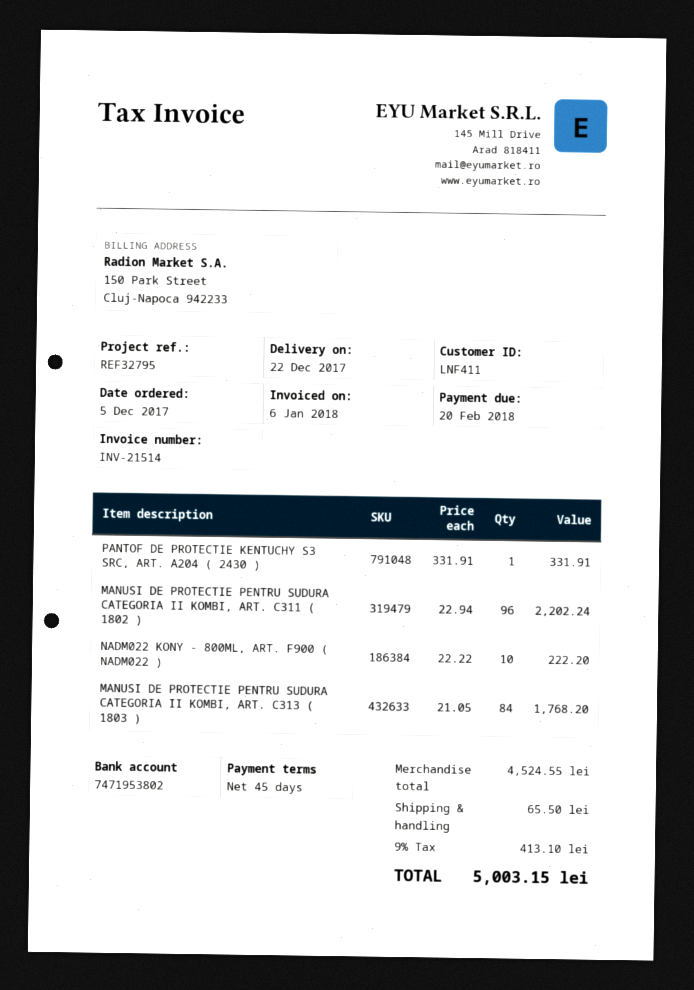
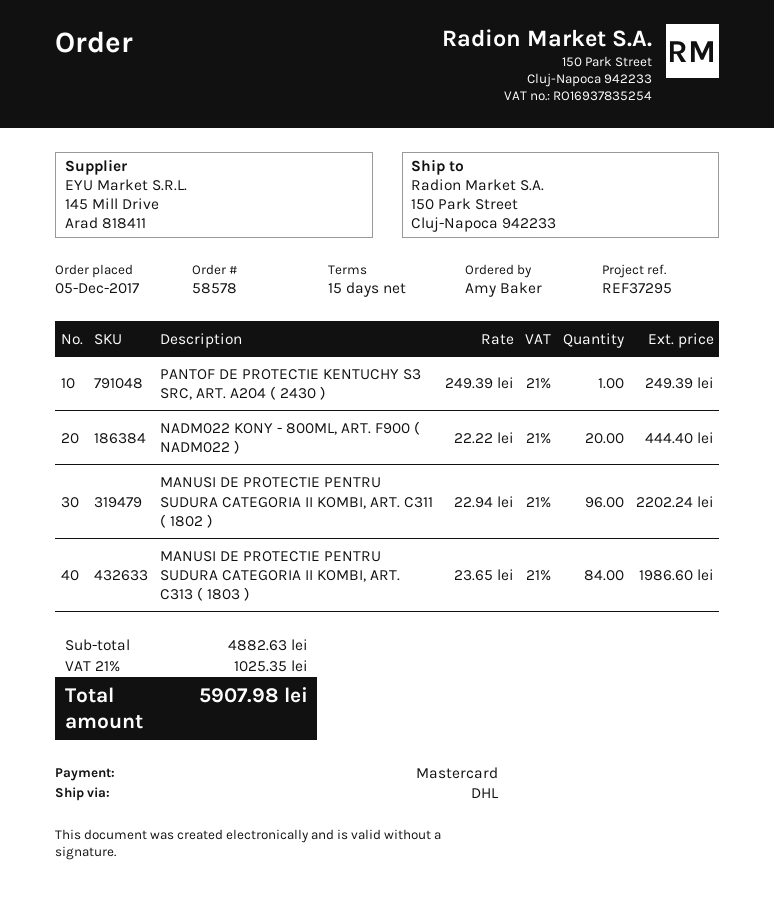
payment terms: 45 days -> 15 days
reference: REF32795 -> REF37295
PANTOF DE PROTECTIE KENTUCHY S3 SRC, ART. A204 ( 2430 ): 1 x 331.91 = 331.91 -> 1 x 249.39 = 249.39
NADM022 KONY - 800ML, ART. F900 ( NADM022 ): 10 x 22.22 = 222.20 -> 20 x 22.22 = 444.40
MANUSI DE PROTECTIE PENTRU SUDURA CATEGORIA II KOMBI, ART. C313 ( 1803 ): 84 x 21.05 = 1768.20 -> 84 x 23.65 = 1986.60
subtotal: 4524.55 -> 4882.63
shipping: 65.50 -> none
tax: 9% = 413.10 -> 21% = 1025.35
total: 5003.15 -> 5907.98

